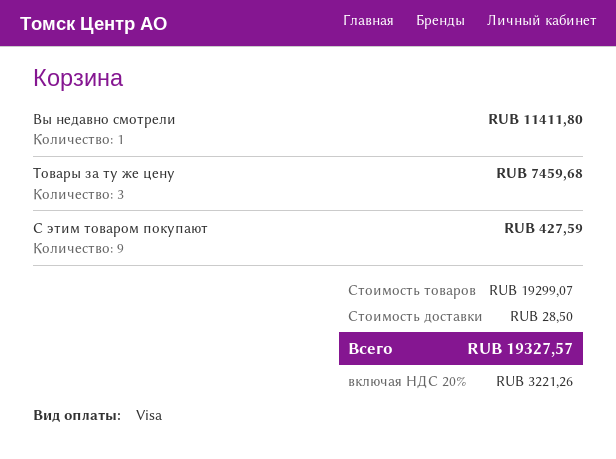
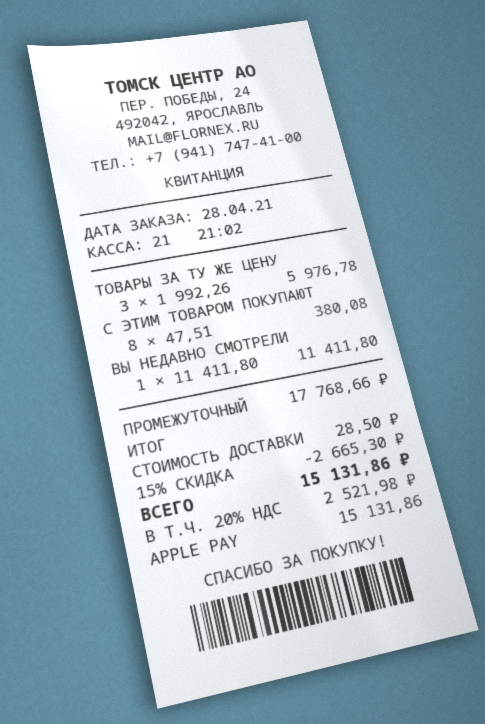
payment method: Visa -> Apple Pay
Товары за ту же цену: 3 for 7459.68 -> 3 for 5976.78
С этим товаром покупают: 9 for 427.59 -> 8 for 380.08
subtotal: 19299.07 -> 17768.66
discount: none -> 15% = 2665.30
tax: 20% = 3221.26 -> 20% = 2521.98
total: 19327.57 -> 15131.86

